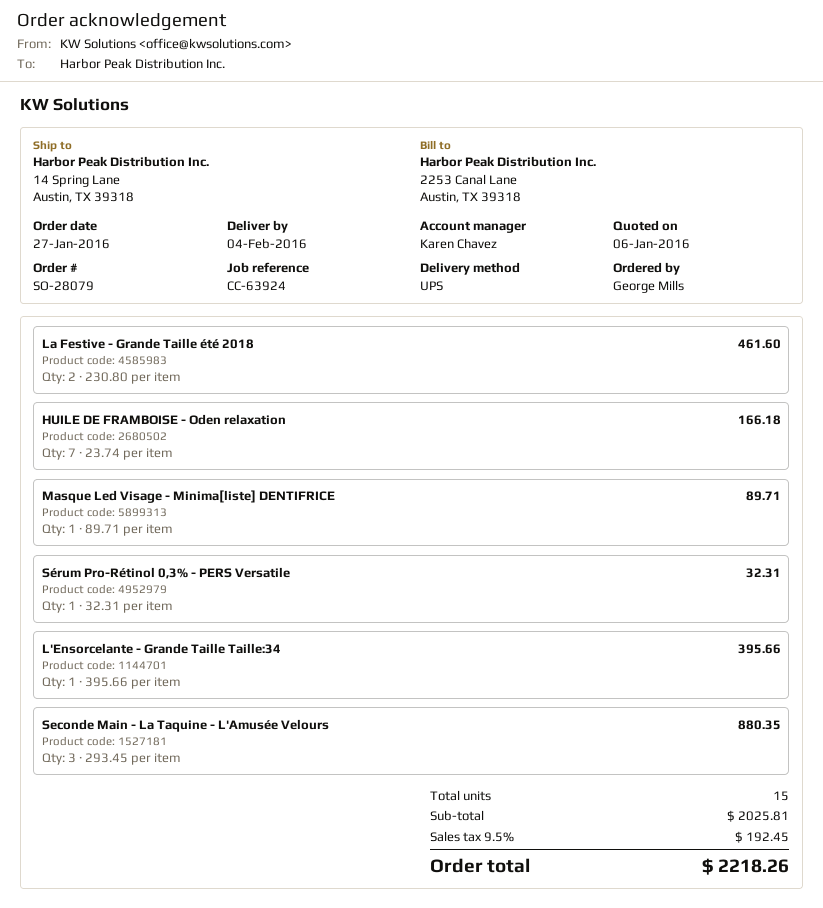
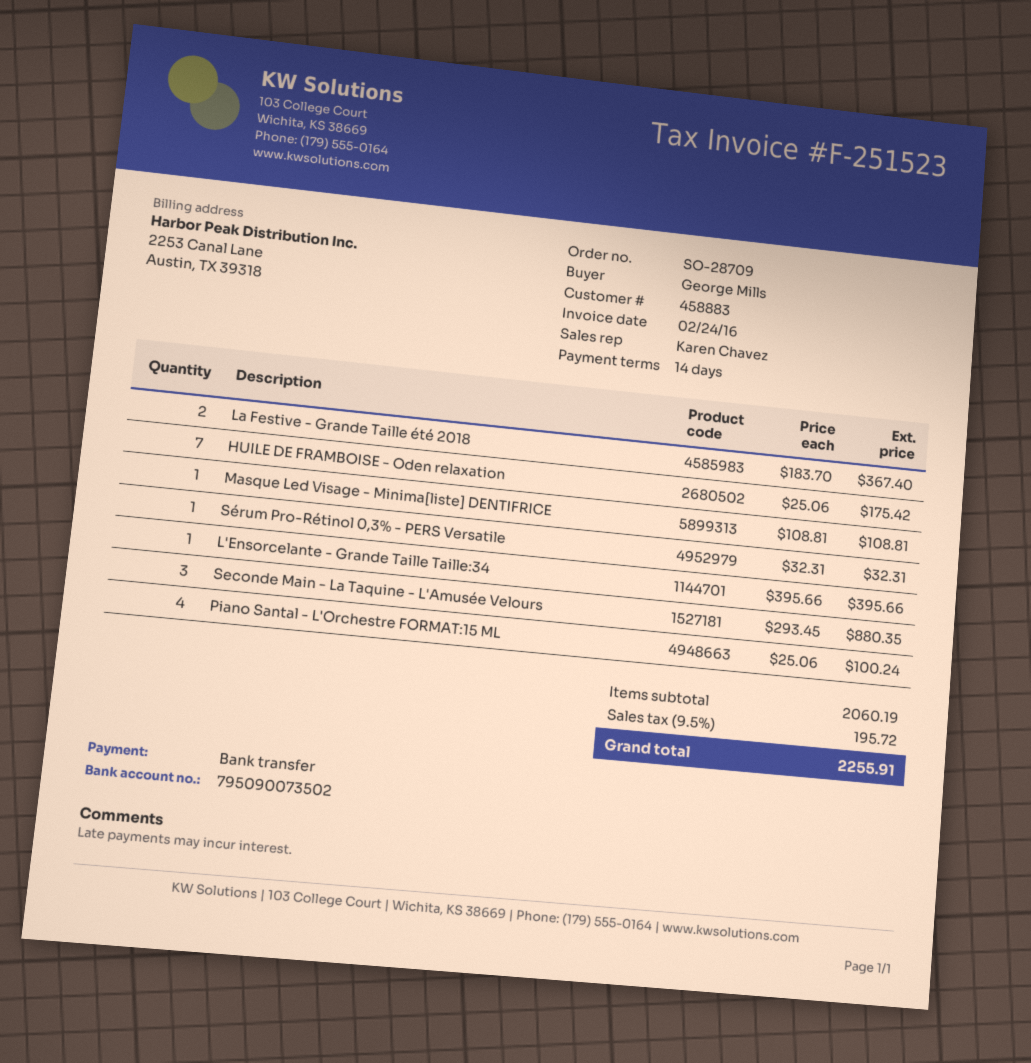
order number: SO-28079 -> SO-28709
La Festive - Grande Taille été 2018: 2 x 230.80 = 461.60 -> 2 x 183.70 = 367.40
HUILE DE FRAMBOISE - Oden relaxation: 7 x 23.74 = 166.18 -> 7 x 25.06 = 175.42
Masque Led Visage - Minima[liste] DENTIFRICE: 1 x 89.71 = 89.71 -> 1 x 108.81 = 108.81
Piano Santal - L'Orchestre FORMAT:15 ML: none -> 4 x 25.06 = 100.24
subtotal: 2025.81 -> 2060.19
tax: 9.5% = 192.45 -> 9.5% = 195.72
total: 2218.26 -> 2255.91

